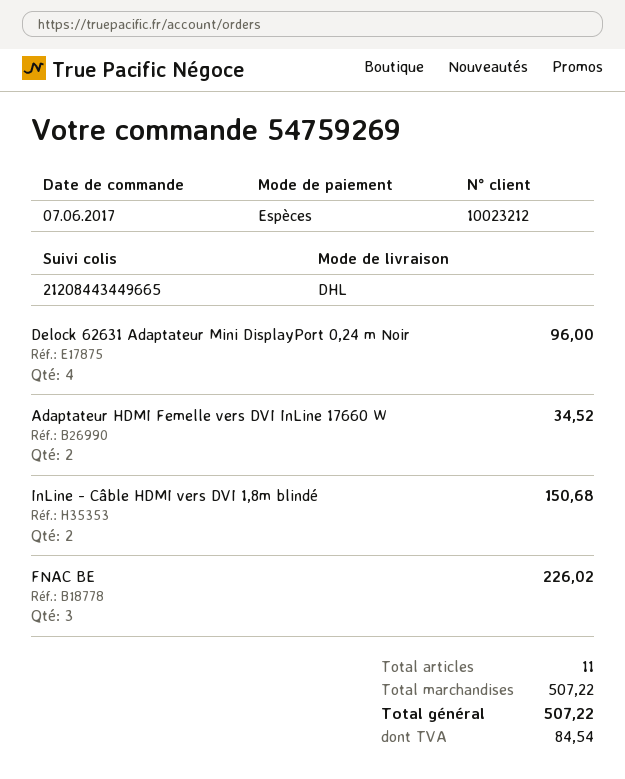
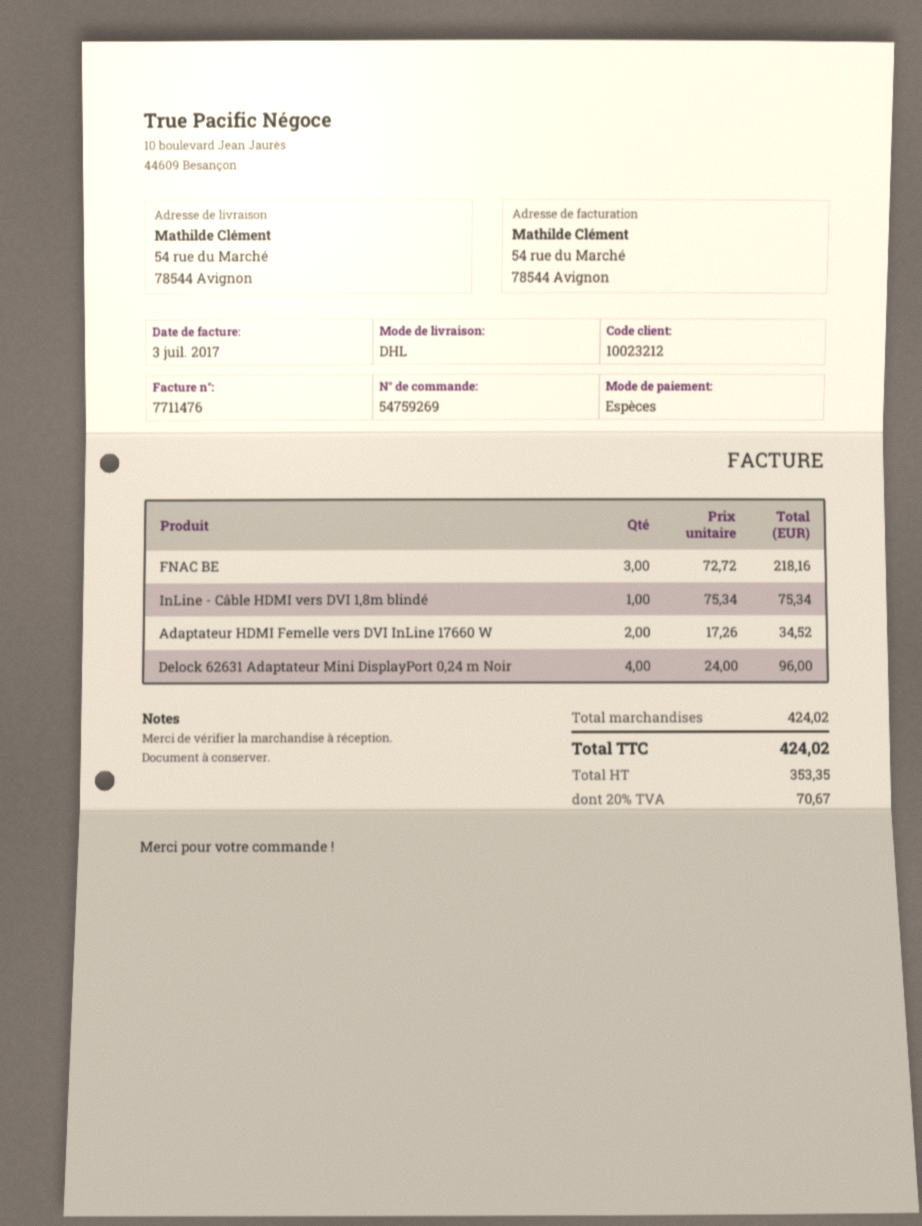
InLine - Câble HDMI vers DVI 1,8m blindé: 2 for 150.68 -> 1 for 75.34
FNAC BE: 3 for 226.02 -> 3 for 218.16
subtotal: 507.22 -> 424.02
tax: 84.54 -> 70.67
total: 507.22 -> 424.02

